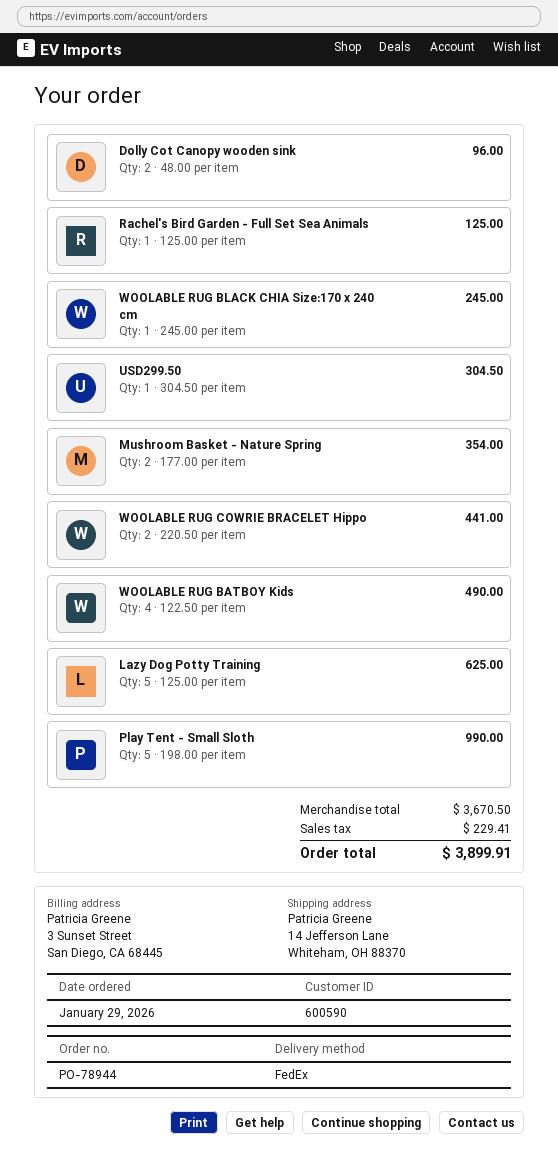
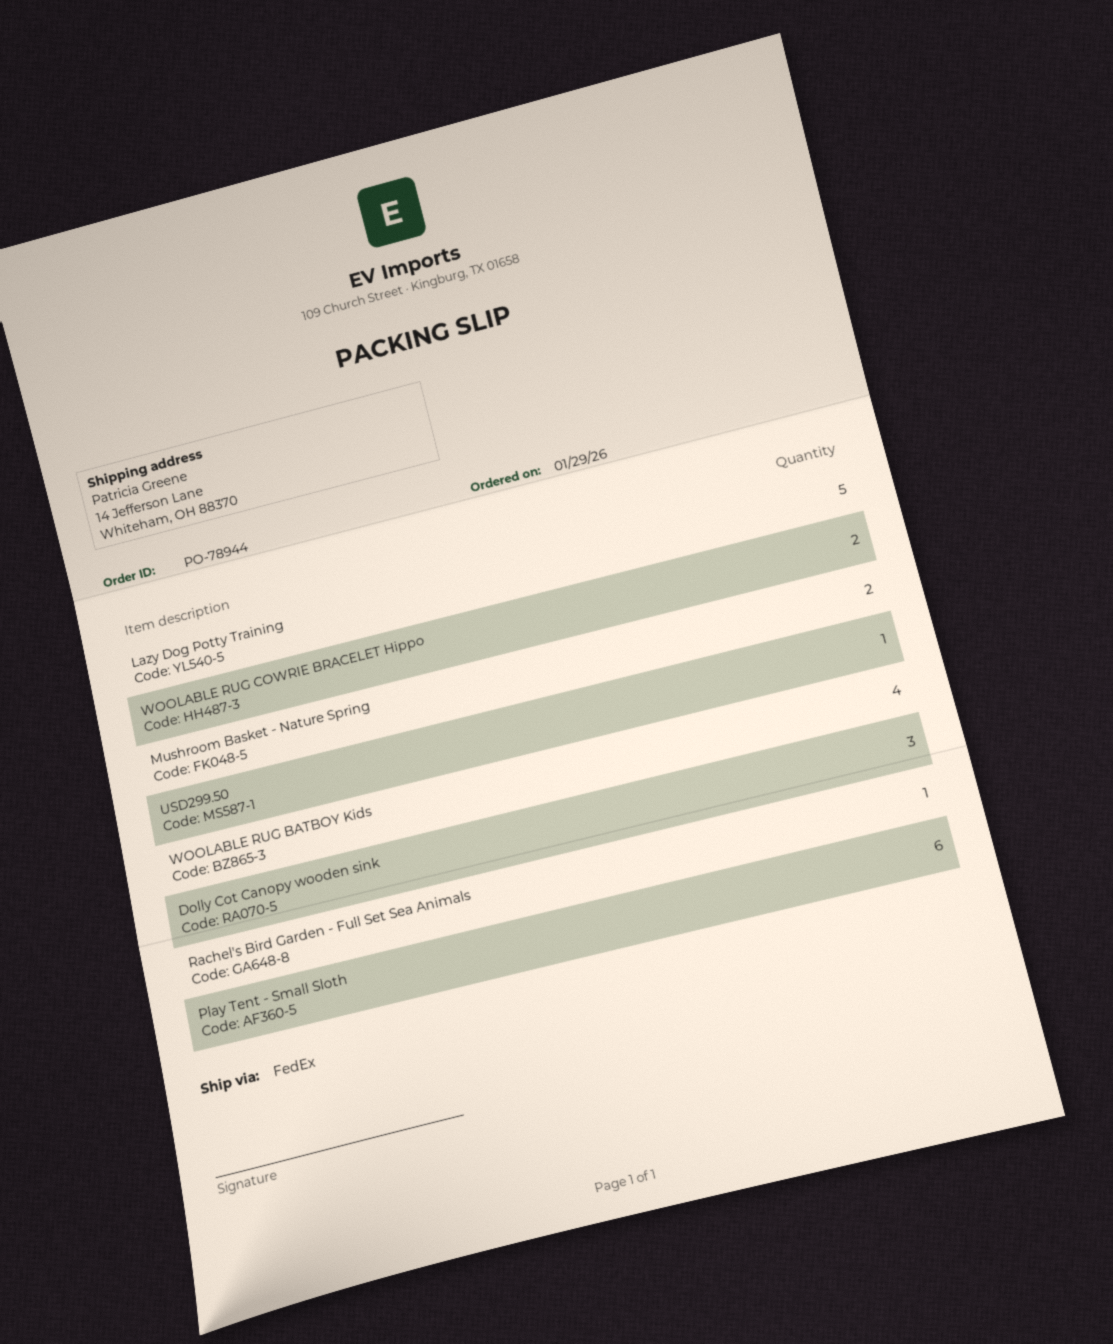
Dolly Cot Canopy wooden sink: 2 -> 3
WOOLABLE RUG BLACK CHIA Size:170 x 240 cm: 1 -> none
Play Tent - Small Sloth: 5 -> 6

